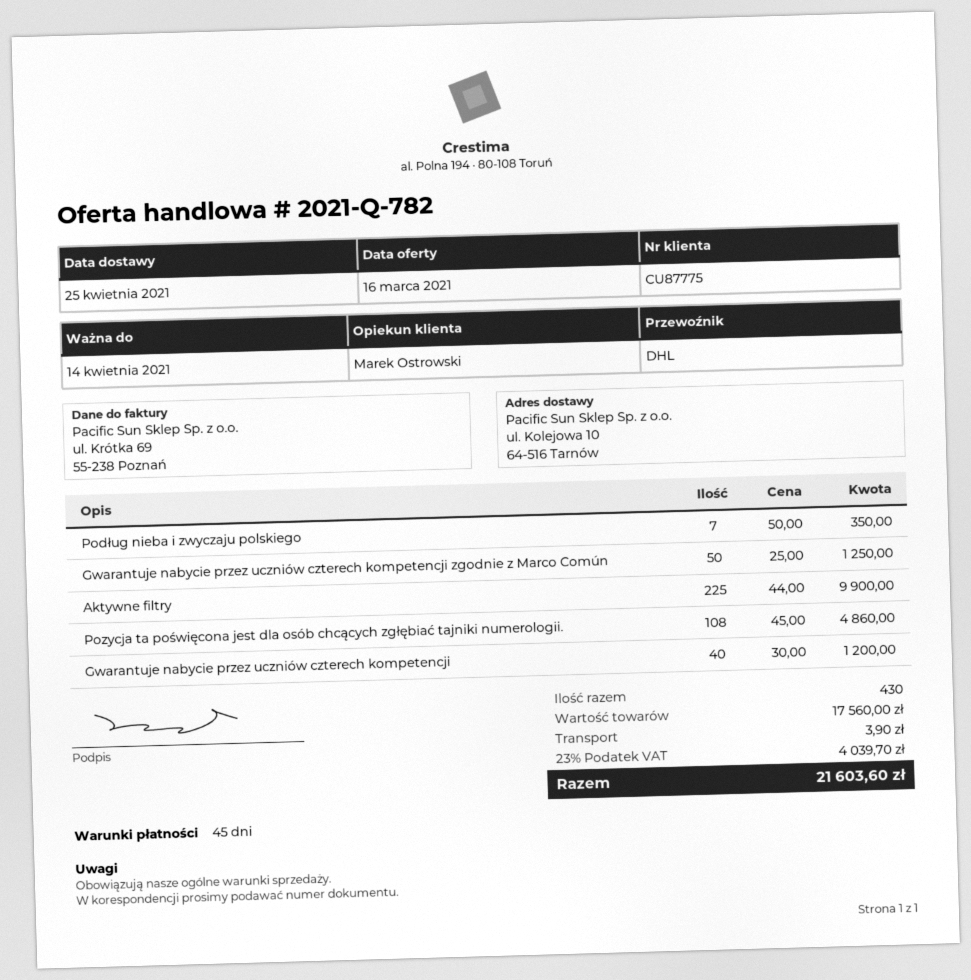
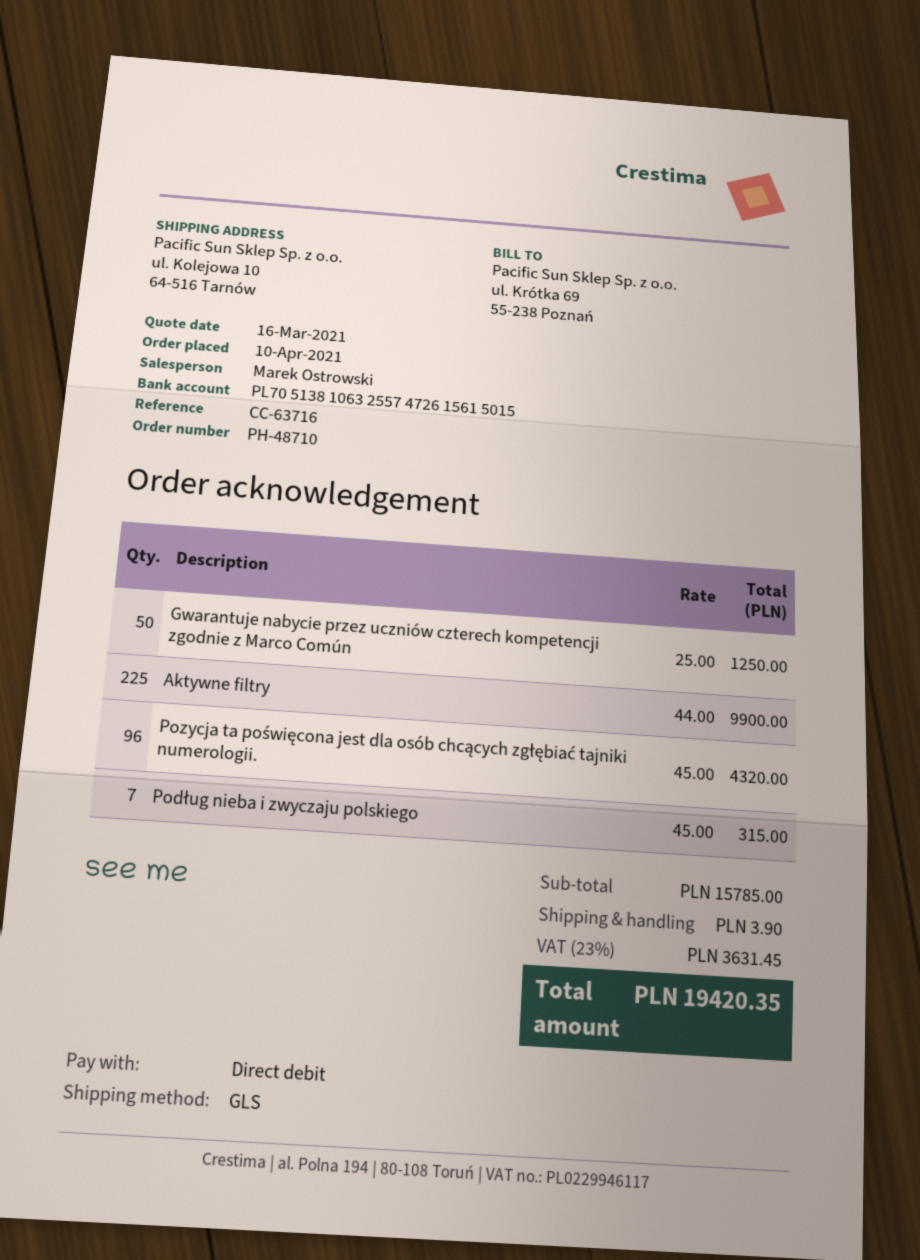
shipping method: DHL -> GLS
Podług nieba i zwyczaju polskiego: 7 x 50.00 = 350.00 -> 7 x 45.00 = 315.00
Pozycja ta poświęcona jest dla osób chcących zgłębiać tajniki numerologii.: 108 x 45.00 = 4860.00 -> 96 x 45.00 = 4320.00
Gwarantuje nabycie przez uczniów czterech kompetencji: 40 x 30.00 = 1200.00 -> none
subtotal: 17560.00 -> 15785.00
tax: 23% = 4039.70 -> 23% = 3631.45
total: 21603.60 -> 19420.35

